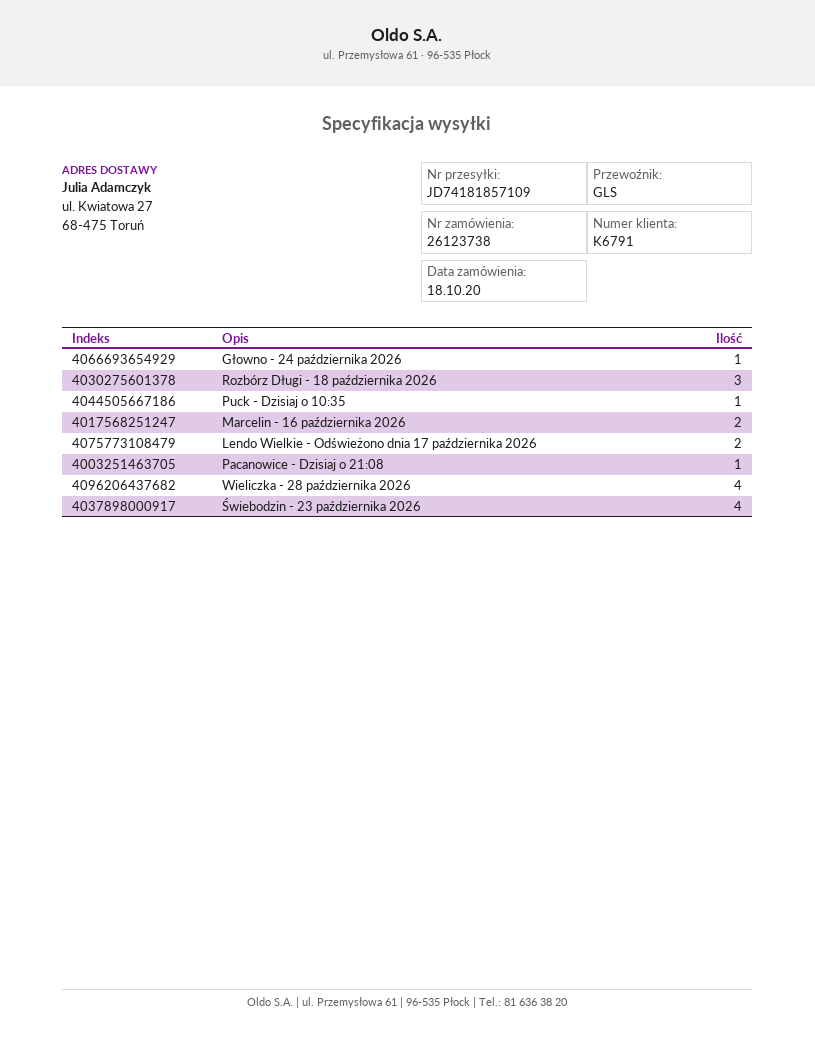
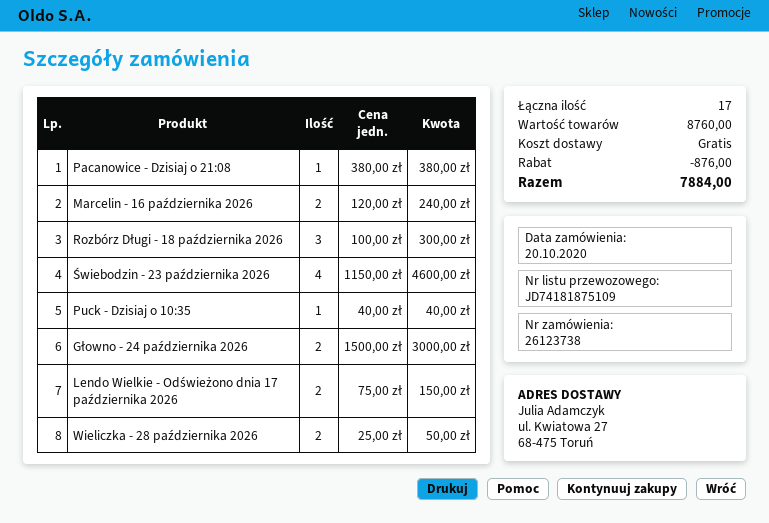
order date: 2020-10-18 -> 2020-10-20
tracking number: JD74181857109 -> JD74181875109
Głowno - 24 października 2026: 1 -> 2
Wieliczka - 28 października 2026: 4 -> 2

